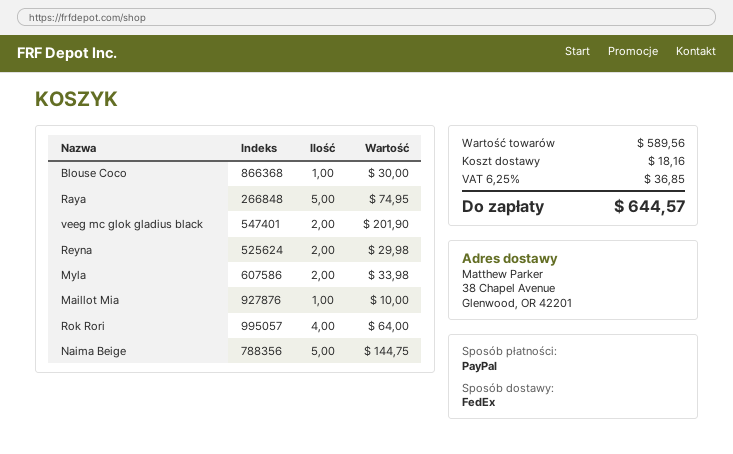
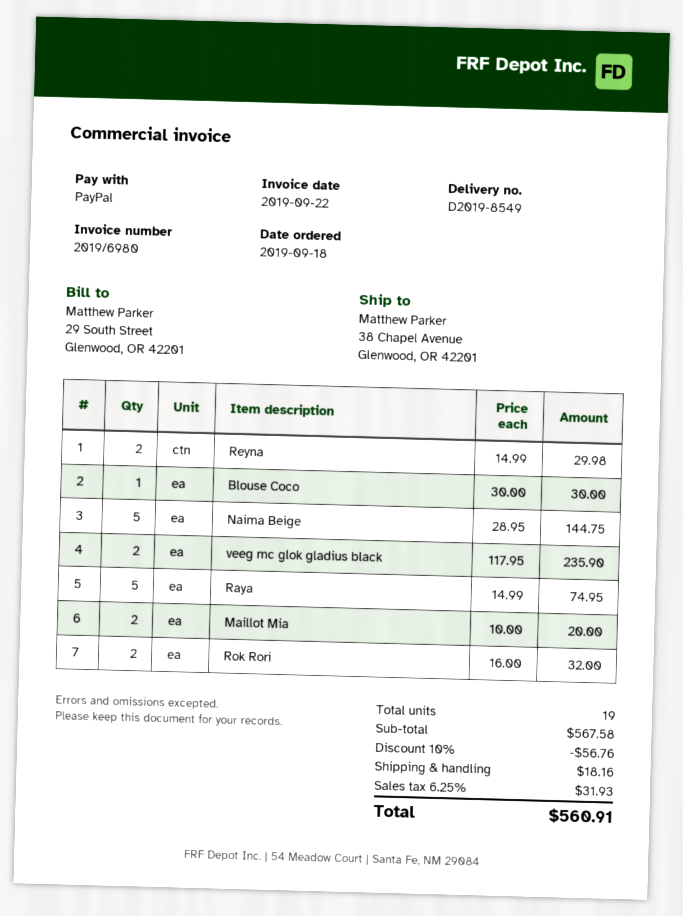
veeg mc glok gladius black: 2 for 201.90 -> 2 for 235.90
Myla: 2 for 33.98 -> none
Maillot Mia: 1 for 10.00 -> 2 for 20.00
Rok Rori: 4 for 64.00 -> 2 for 32.00
subtotal: 589.56 -> 567.58
discount: none -> 10% = 56.76
tax: 6.25% = 36.85 -> 6.25% = 31.93
total: 644.57 -> 560.91

